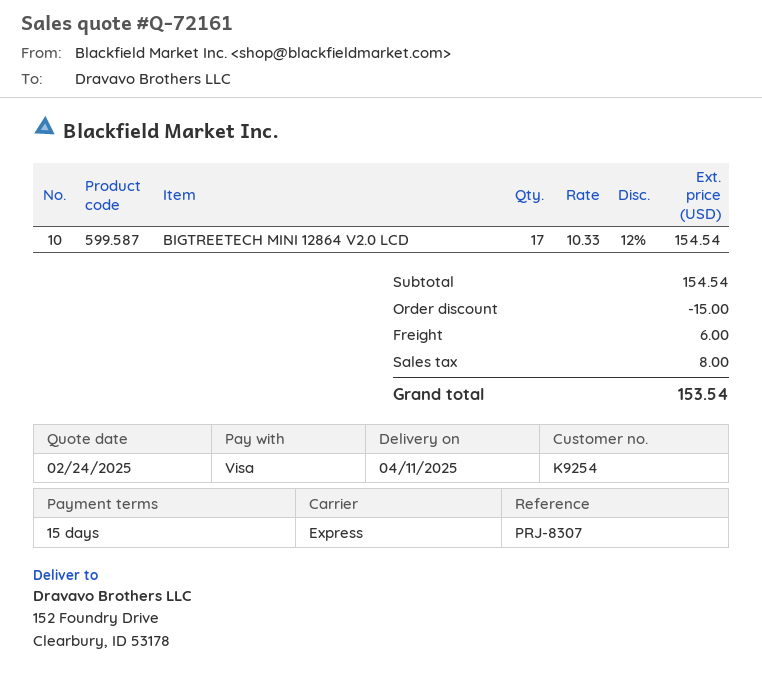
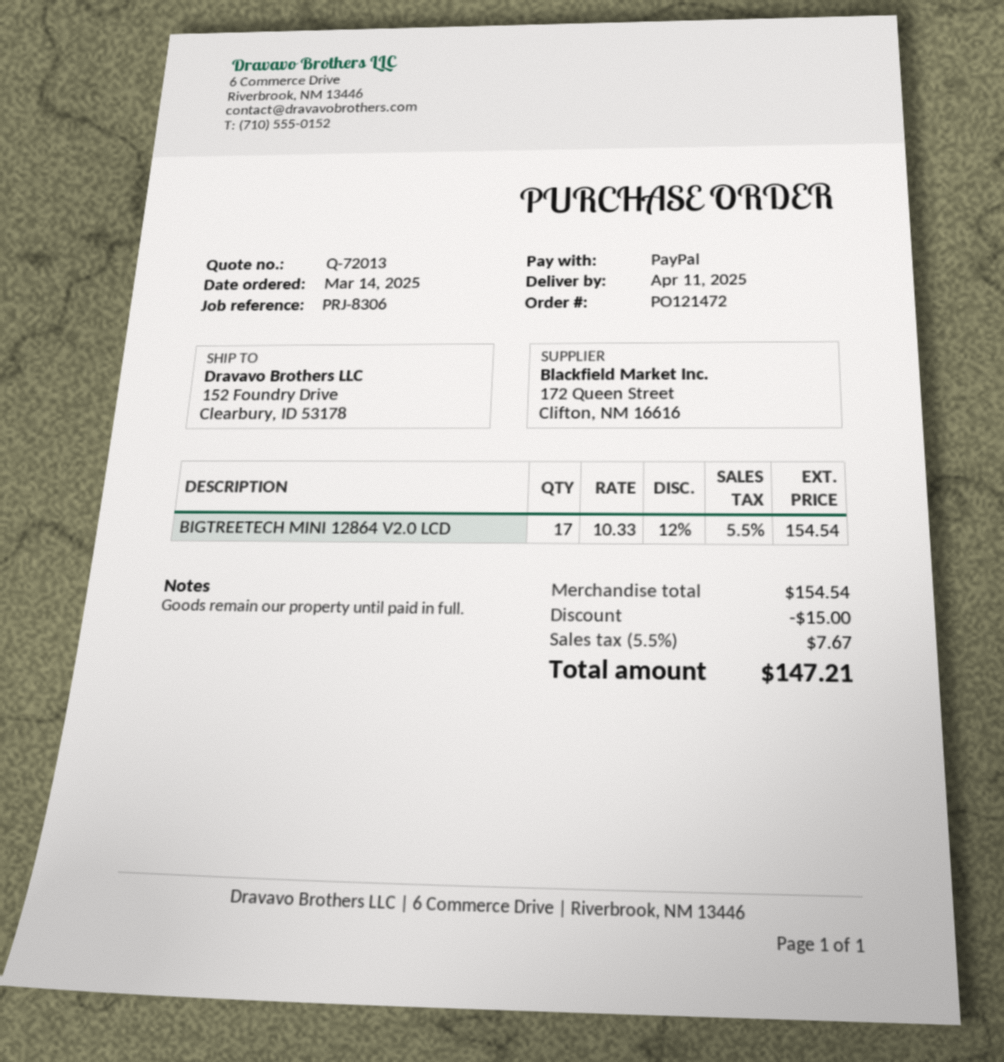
quote number: Q-72161 -> Q-72013
reference: PRJ-8307 -> PRJ-8306
payment method: Visa -> PayPal
shipping: 6.00 -> none
tax: 8.00 -> 7.67
total: 153.54 -> 147.21

